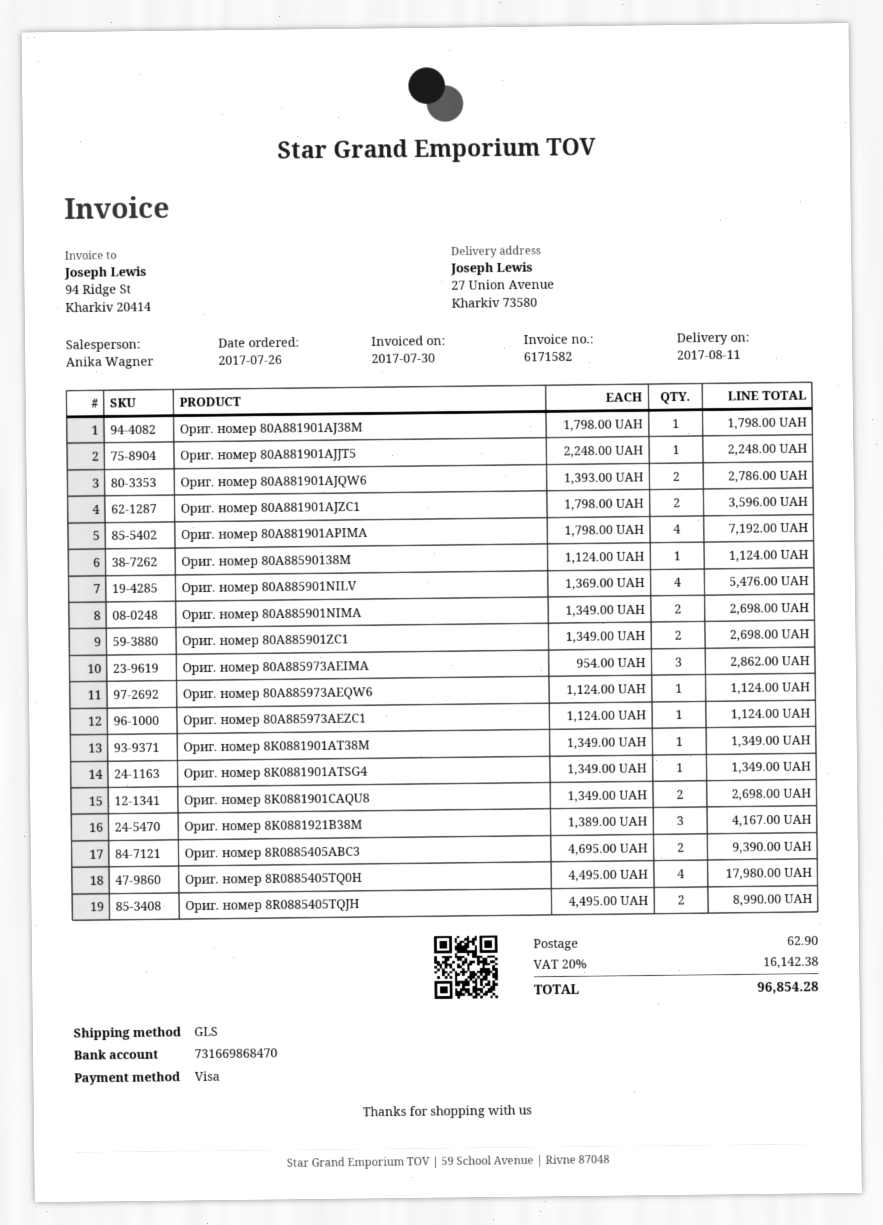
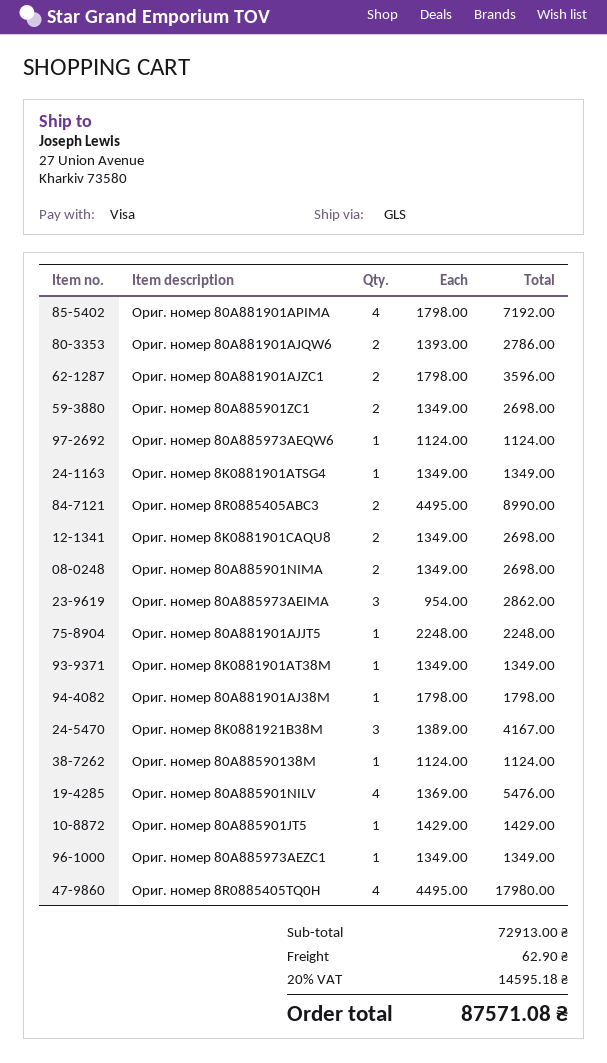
Ориг. номер 80A885973AEZC1: 1 x 1124.00 = 1124.00 -> 1 x 1349.00 = 1349.00
Ориг. номер 8R0885405ABC3: 2 x 4695.00 = 9390.00 -> 2 x 4495.00 = 8990.00
Ориг. номер 8R0885405TQJH: 2 x 4495.00 = 8990.00 -> none
Ориг. номер 80A885901JT5: none -> 1 x 1429.00 = 1429.00
tax: 20% = 16142.38 -> 20% = 14595.18
total: 96854.28 -> 87571.08

